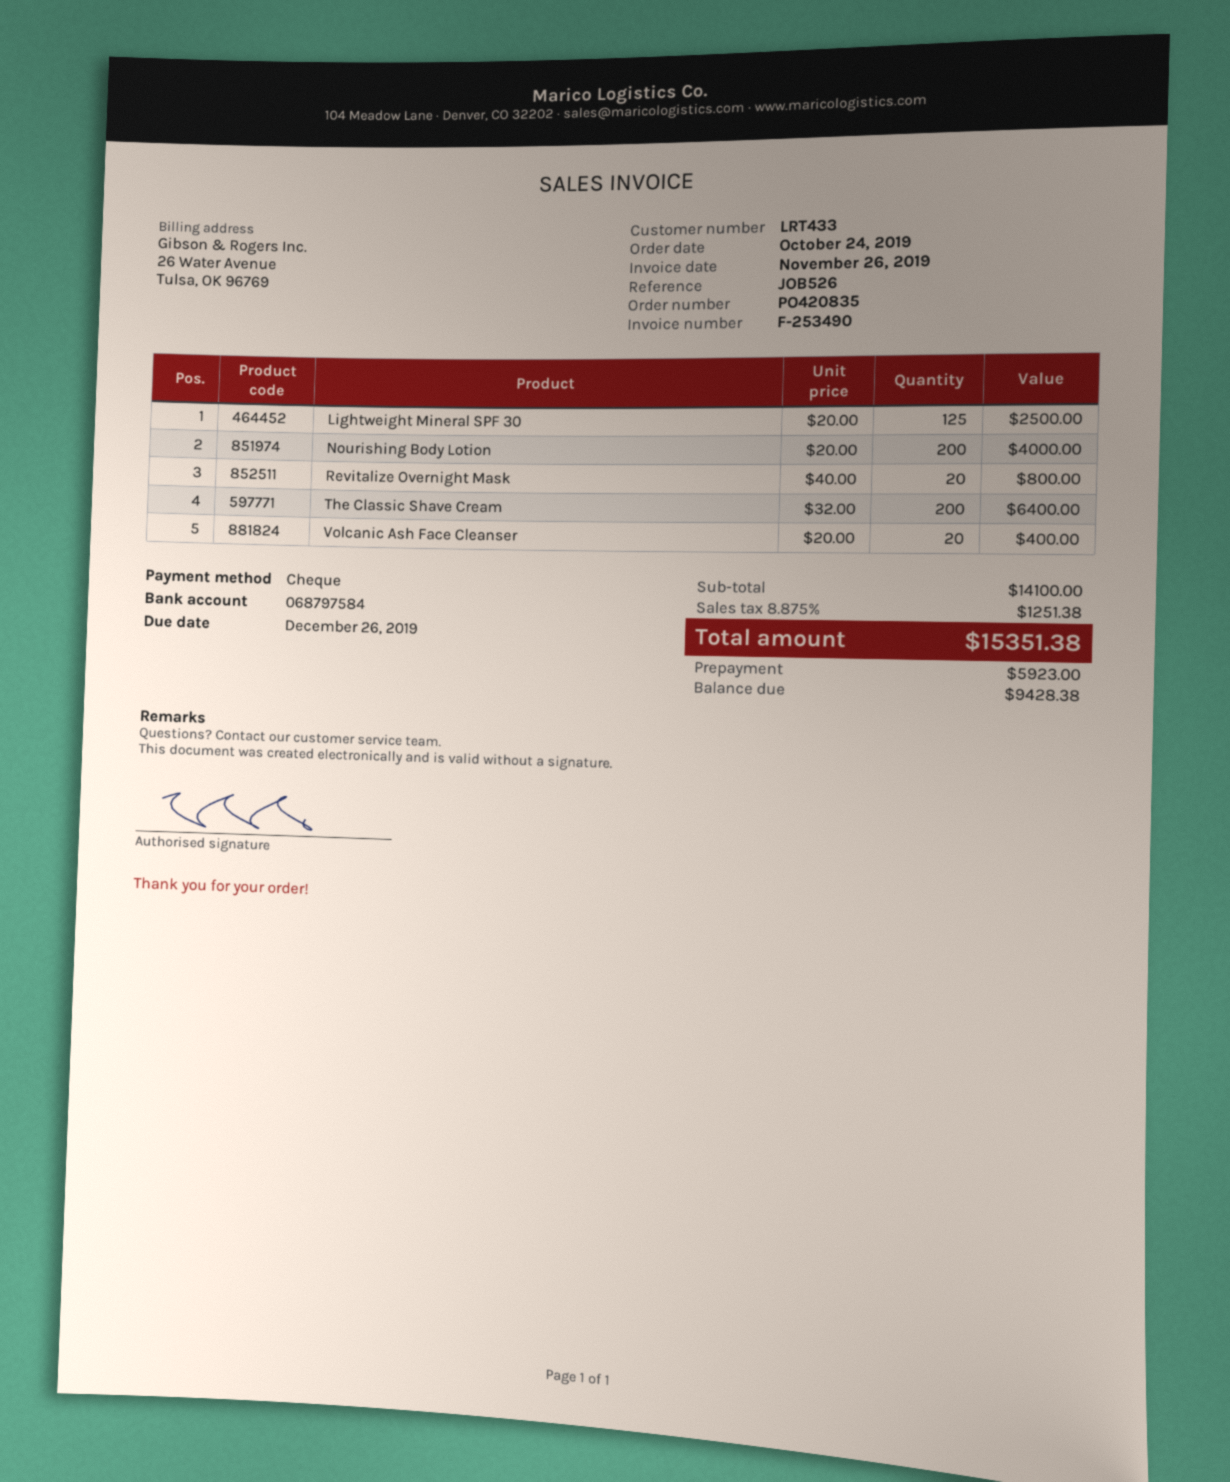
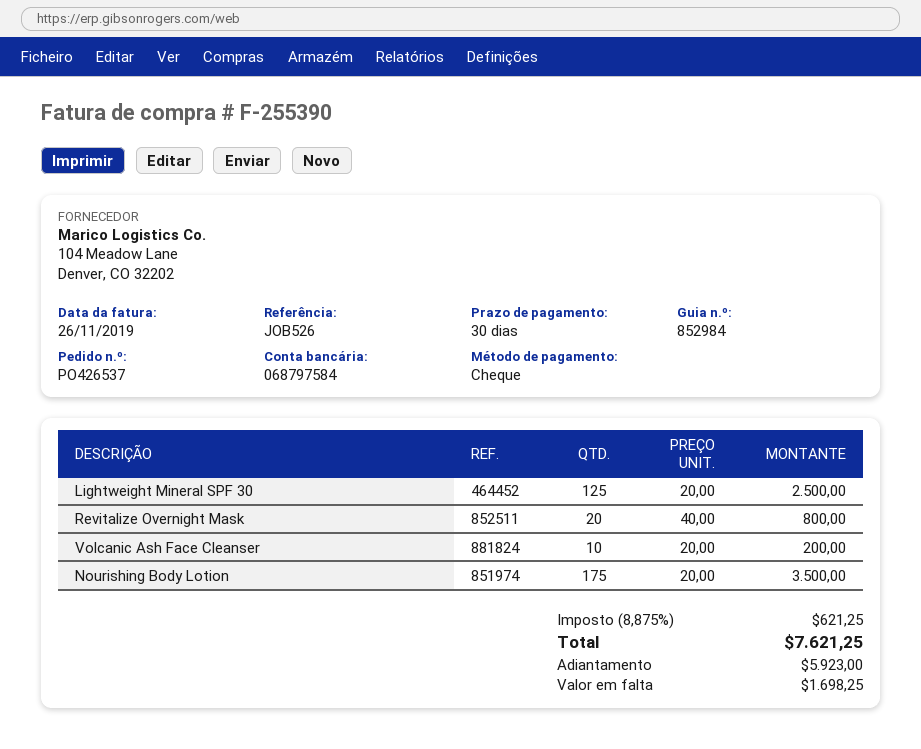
order number: PO420835 -> PO426537
invoice number: F-253490 -> F-255390
Nourishing Body Lotion: 200 x 20.00 = 4000.00 -> 175 x 20.00 = 3500.00
The Classic Shave Cream: 200 x 32.00 = 6400.00 -> none
Volcanic Ash Face Cleanser: 20 x 20.00 = 400.00 -> 10 x 20.00 = 200.00
tax: 8.875% = 1251.38 -> 8.875% = 621.25
total: 15351.38 -> 7621.25
balance: 9428.38 -> 1698.25

